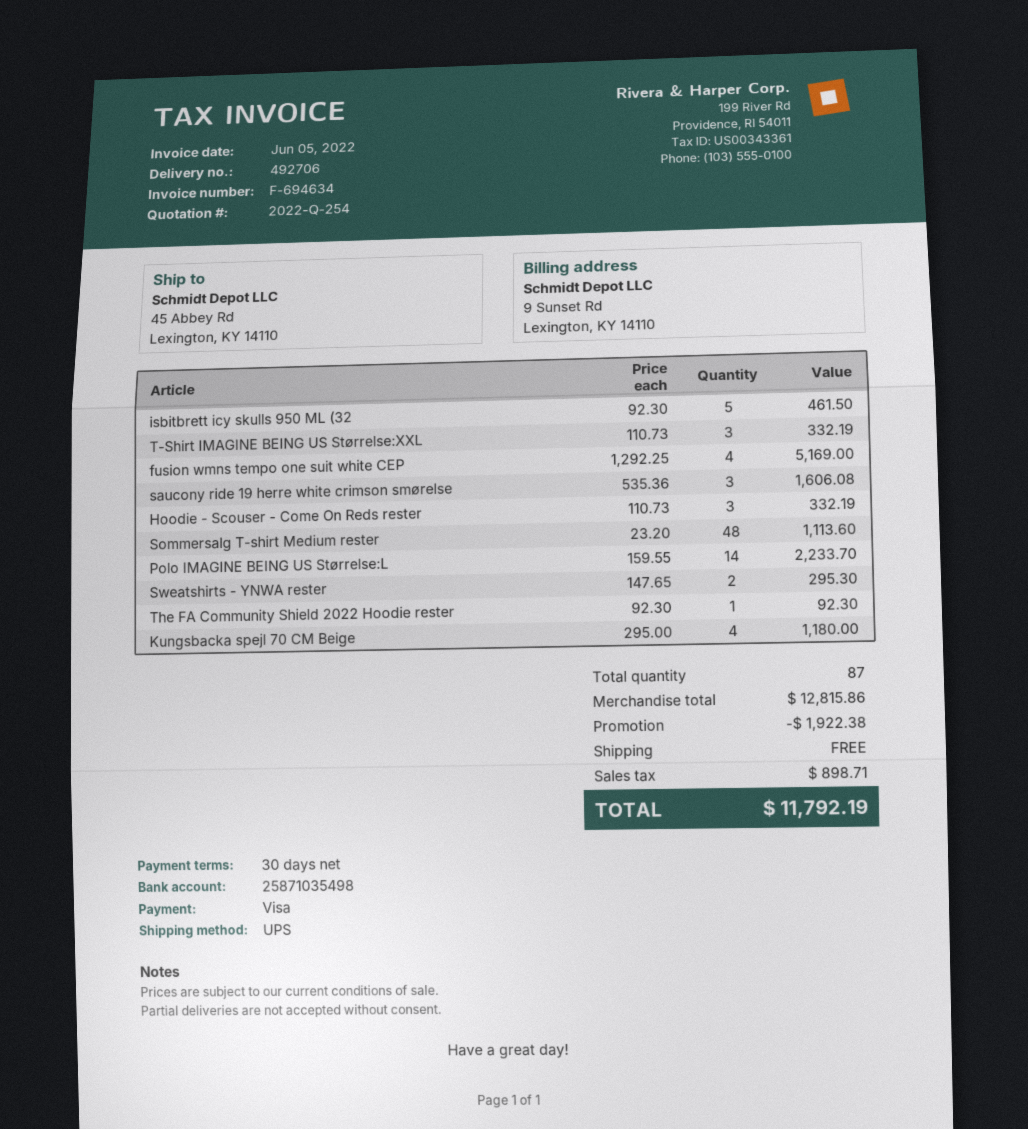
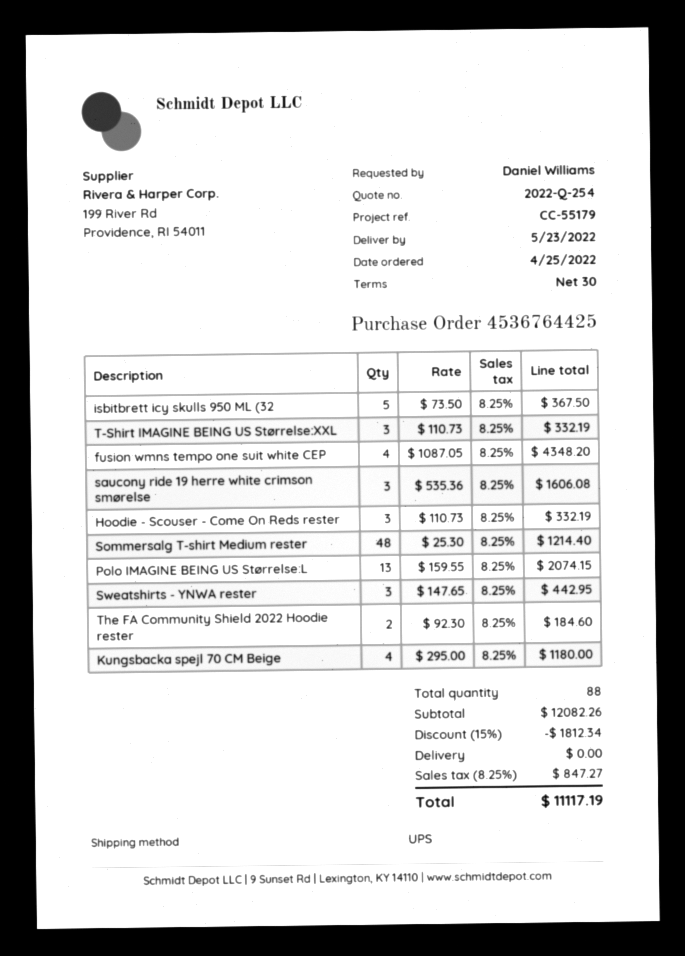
isbitbrett icy skulls 950 ML (32: 5 x 92.30 = 461.50 -> 5 x 73.50 = 367.50
fusion wmns tempo one suit white CEP: 4 x 1292.25 = 5169.00 -> 4 x 1087.05 = 4348.20
Sommersalg T-shirt Medium rester: 48 x 23.20 = 1113.60 -> 48 x 25.30 = 1214.40
Polo IMAGINE BEING US Størrelse:L: 14 x 159.55 = 2233.70 -> 13 x 159.55 = 2074.15
Sweatshirts - YNWA rester: 2 x 147.65 = 295.30 -> 3 x 147.65 = 442.95
The FA Community Shield 2022 Hoodie rester: 1 x 92.30 = 92.30 -> 2 x 92.30 = 184.60
total quantity: 87 -> 88
subtotal: 12815.86 -> 12082.26
discount: 1922.38 -> 1812.34
tax: 898.71 -> 847.27
total: 11792.19 -> 11117.19

